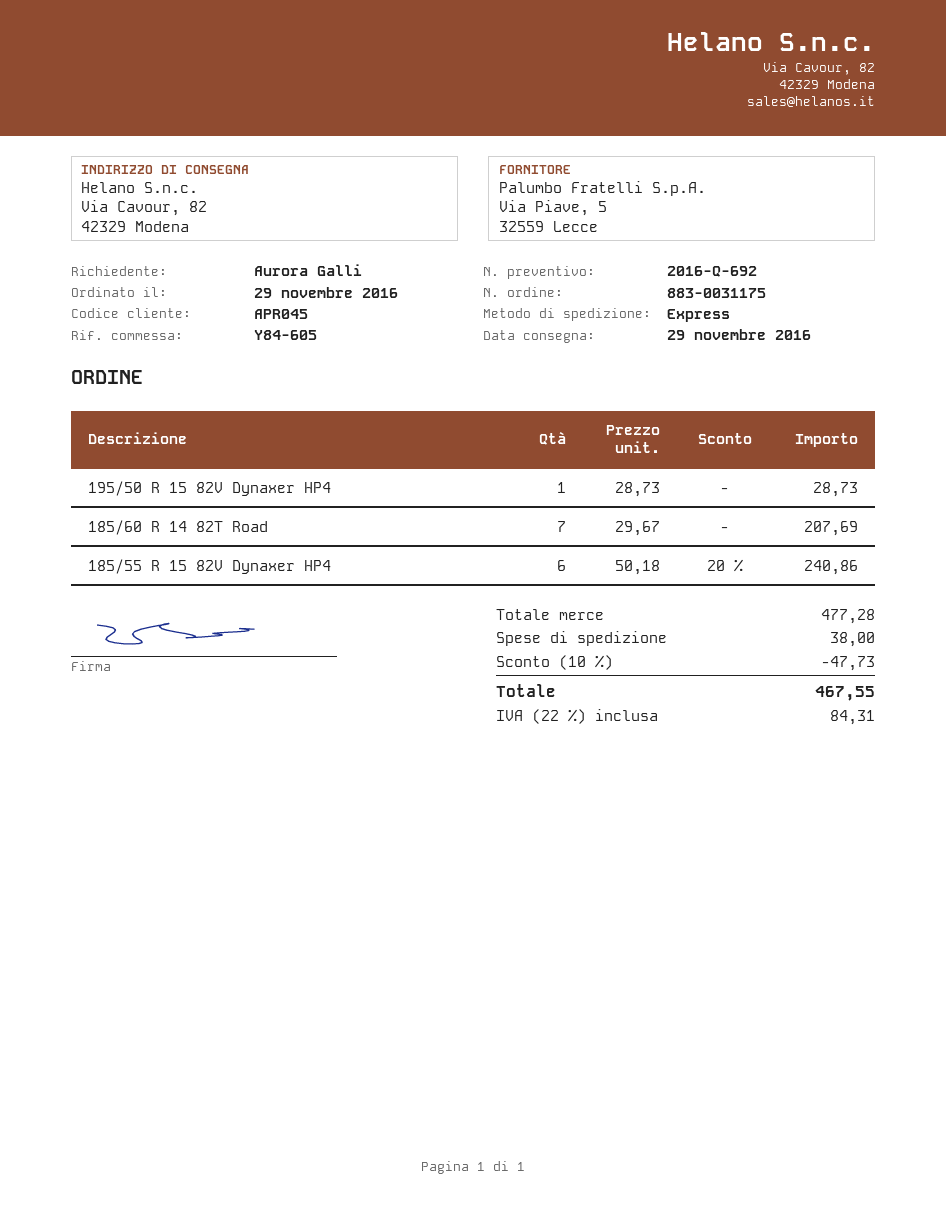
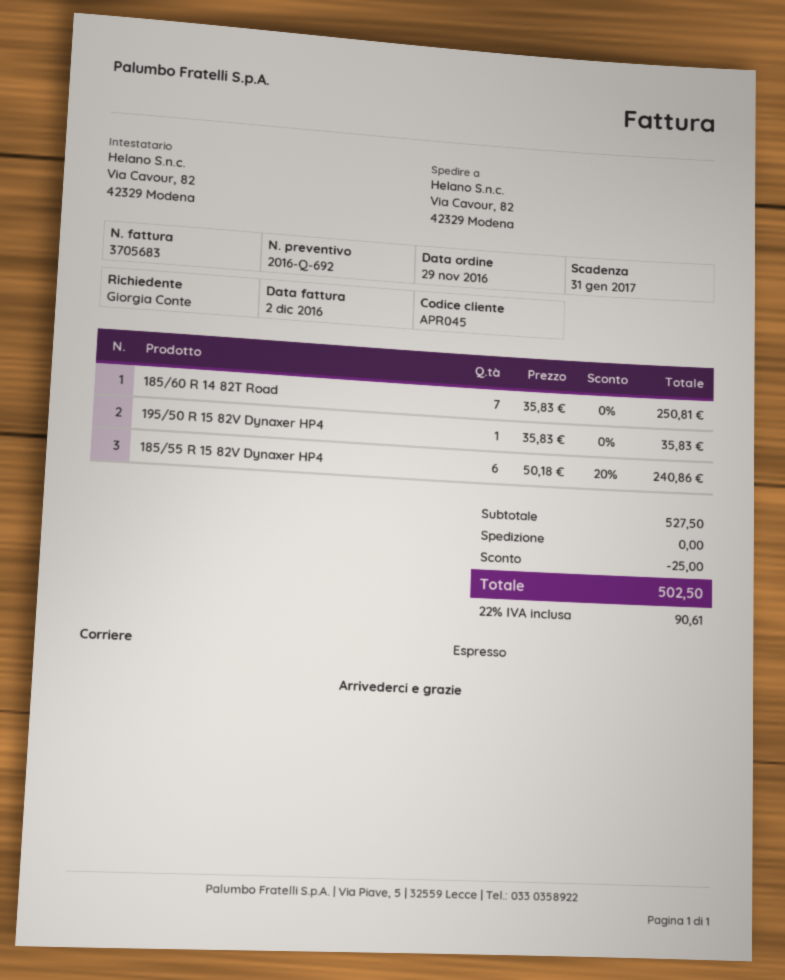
ordered by: Aurora Galli -> Giorgia Conte
195/50 R 15 82V Dynaxer HP4: 1 x 28.73 = 28.73 -> 1 x 35.83 = 35.83
185/60 R 14 82T Road: 7 x 29.67 = 207.69 -> 7 x 35.83 = 250.81
subtotal: 477.28 -> 527.50
discount: 47.73 -> 25.00
shipping: 38.00 -> 0.00
tax: 22% = 84.31 -> 22% = 90.61
total: 467.55 -> 502.50

